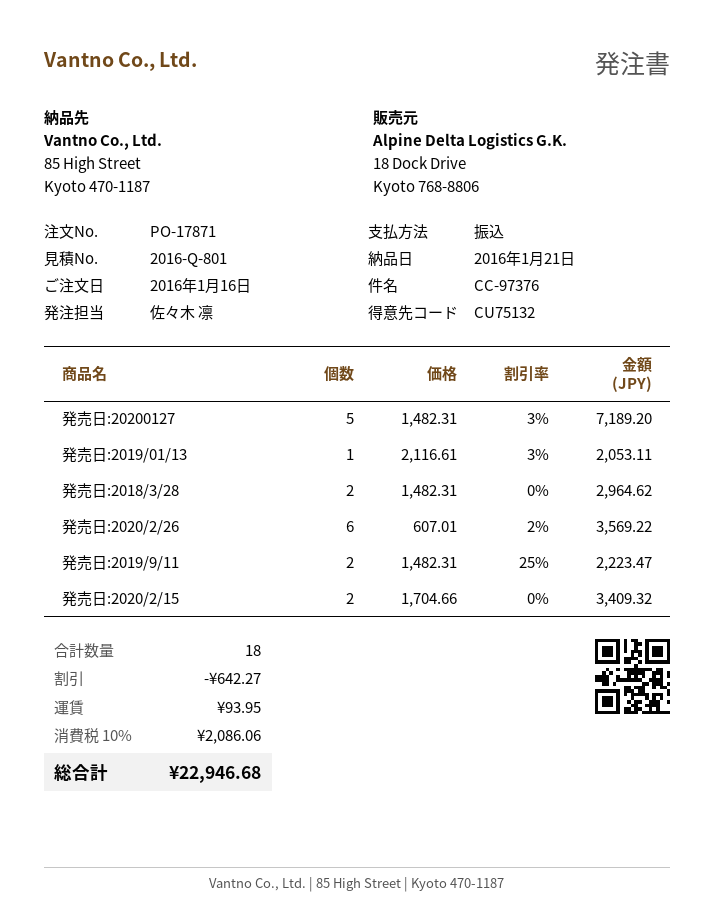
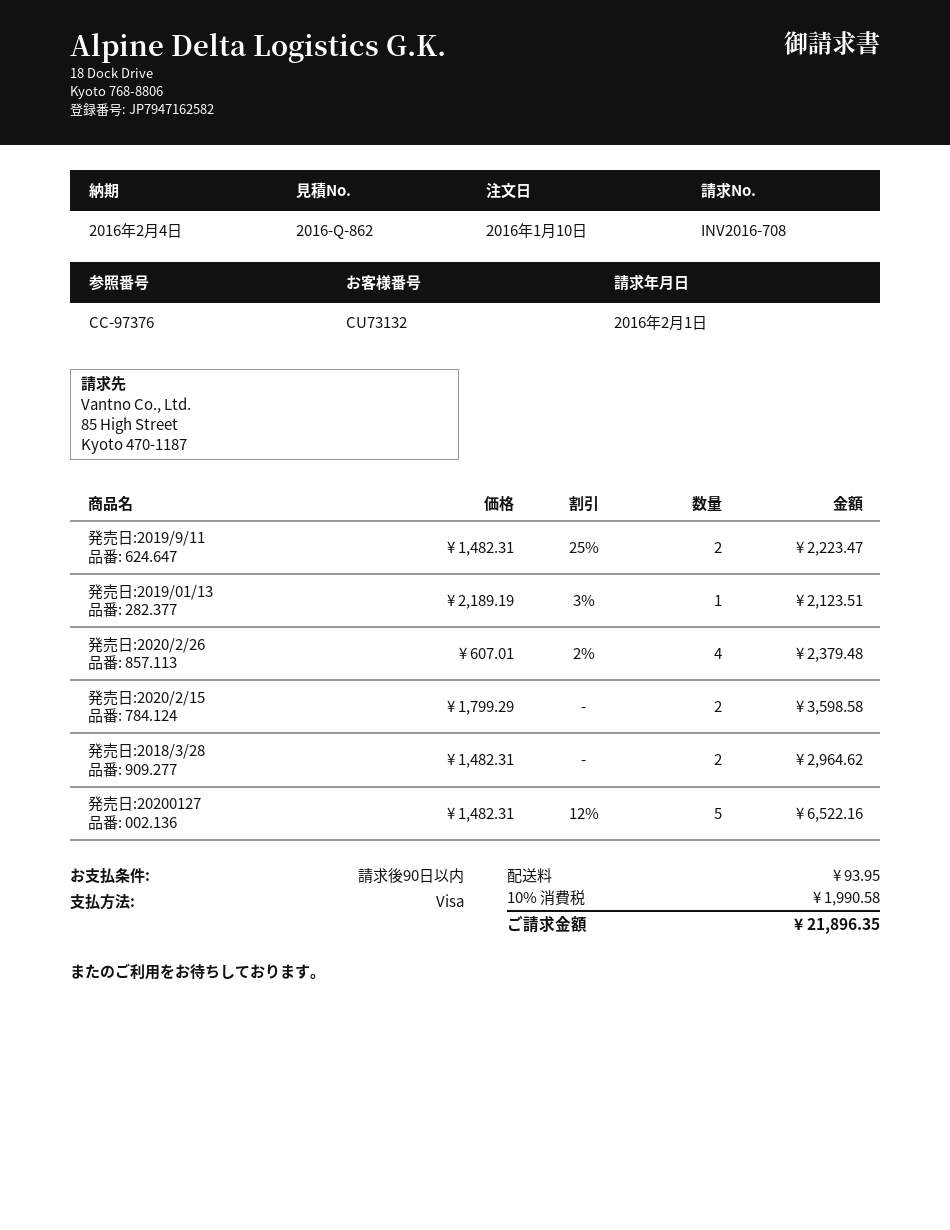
quote number: 2016-Q-801 -> 2016-Q-862
order date: 2016-01-16 -> 2016-01-10
delivery date: 2016-01-21 -> 2016-02-04
customer number: CU75132 -> CU73132
payment method: bank transfer -> Visa
発売日:20200127: 5 x 1482.31 - 3% = 7189.20 -> 5 x 1482.31 - 12% = 6522.16
発売日:2019/01/13: 1 x 2116.61 - 3% = 2053.11 -> 1 x 2189.19 - 3% = 2123.51
発売日:2020/2/26: 6 x 607.01 - 2% = 3569.22 -> 4 x 607.01 - 2% = 2379.48
発売日:2020/2/15: 2 x 1704.66 = 3409.32 -> 2 x 1799.29 = 3598.58
discount: 642.27 -> none
tax: 10% = 2086.06 -> 10% = 1990.58
total: 22946.68 -> 21896.35

